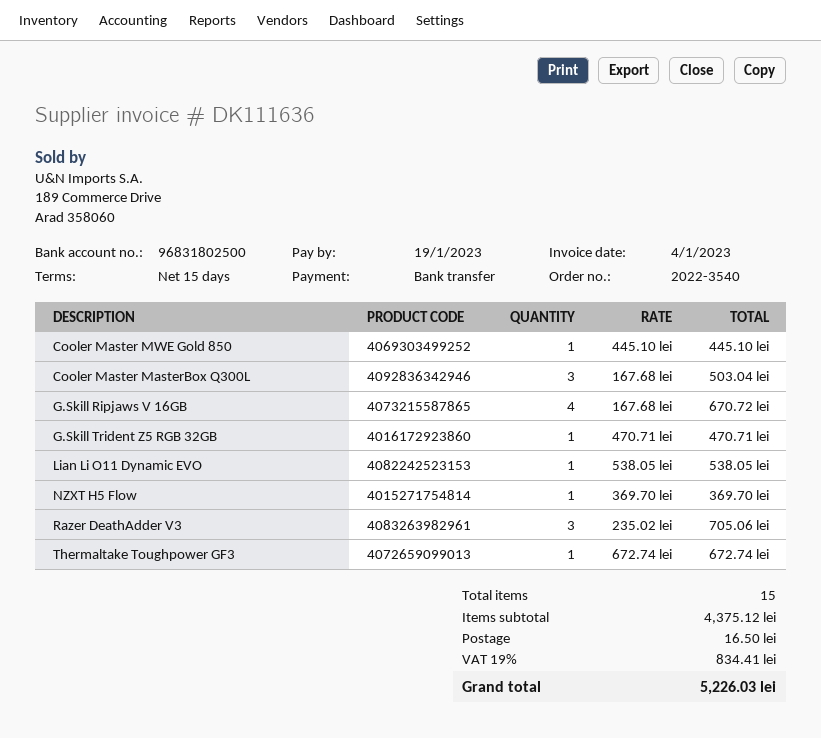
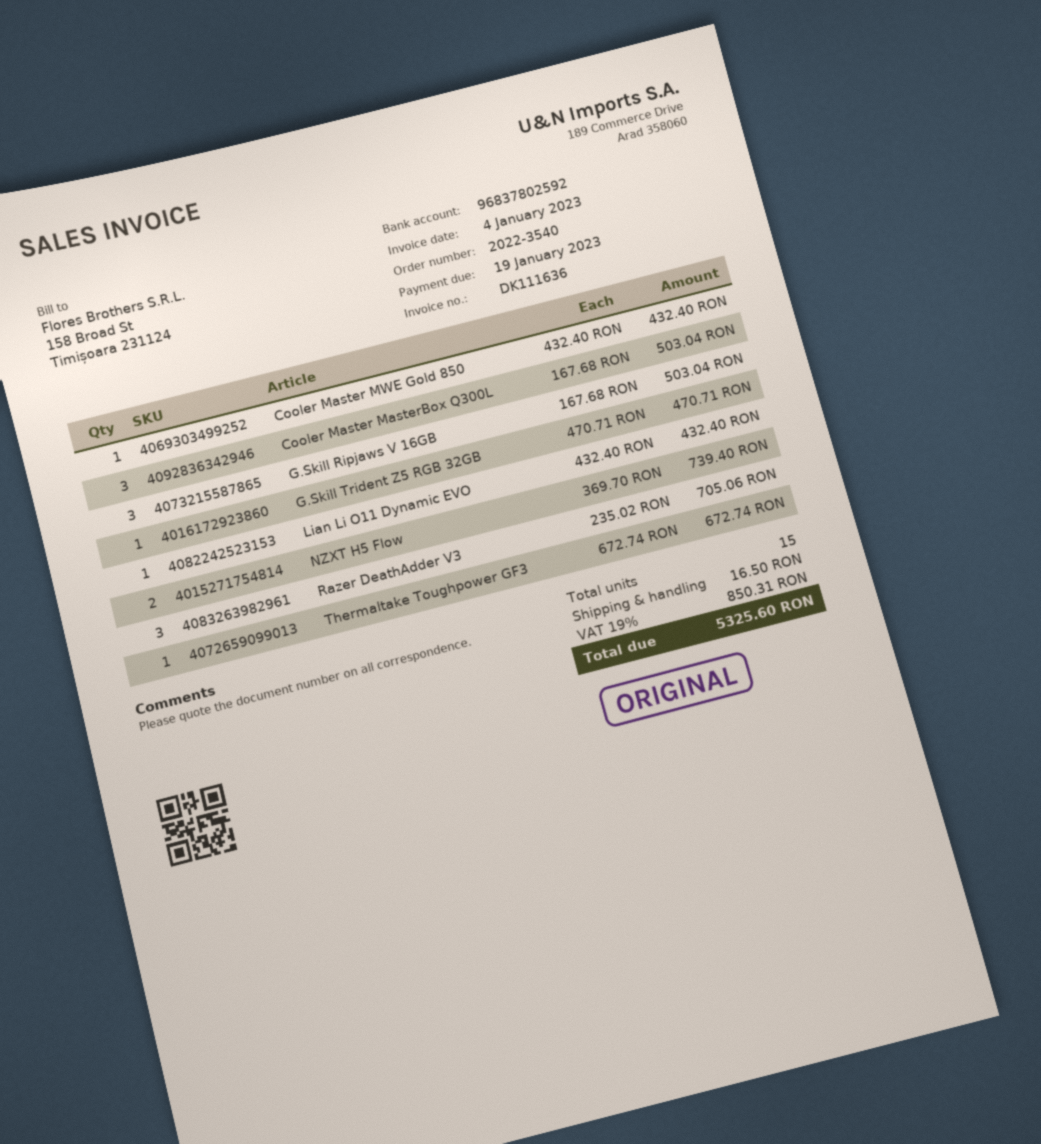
bank account: 96831802500 -> 96837802592
Cooler Master MWE Gold 850: 1 x 445.10 = 445.10 -> 1 x 432.40 = 432.40
G.Skill Ripjaws V 16GB: 4 x 167.68 = 670.72 -> 3 x 167.68 = 503.04
Lian Li O11 Dynamic EVO: 1 x 538.05 = 538.05 -> 1 x 432.40 = 432.40
NZXT H5 Flow: 1 x 369.70 = 369.70 -> 2 x 369.70 = 739.40
tax: 19% = 834.41 -> 19% = 850.31
total: 5226.03 -> 5325.60

